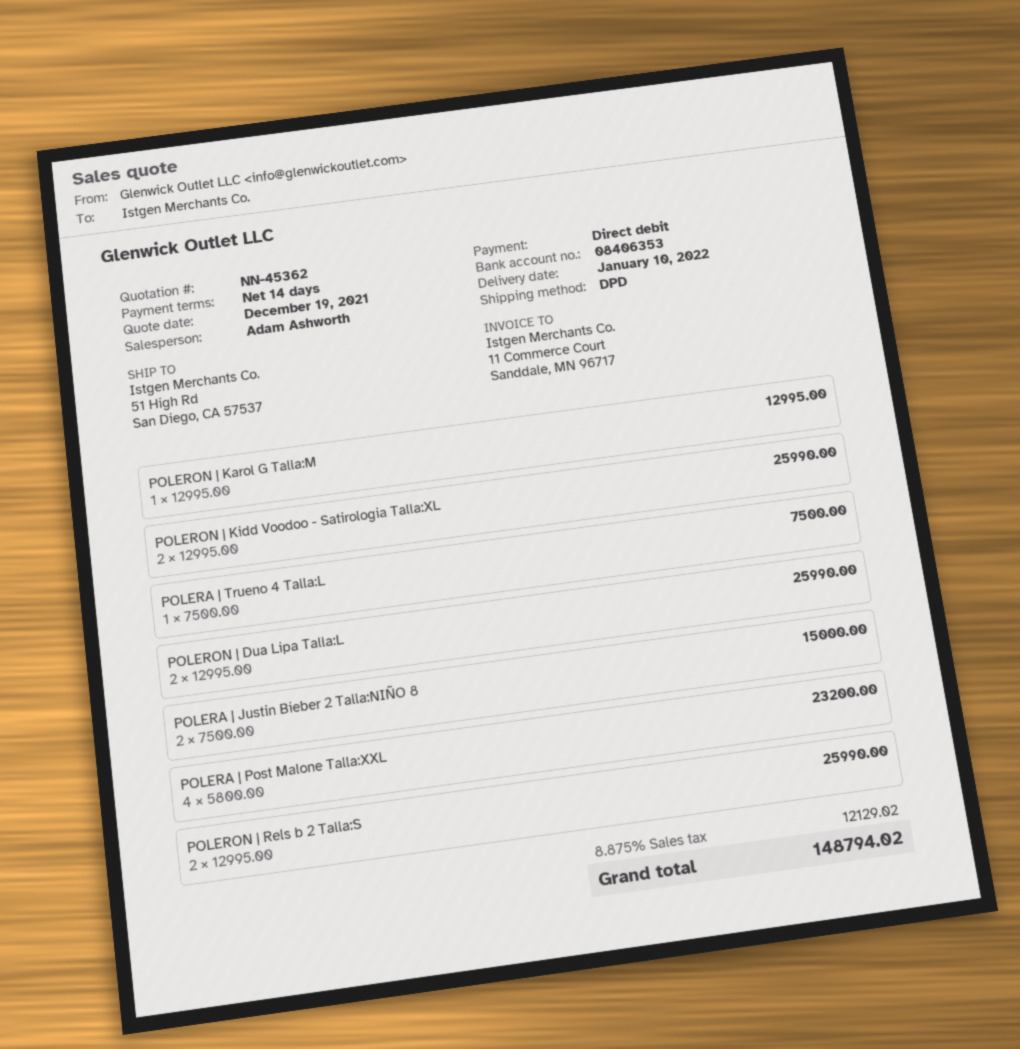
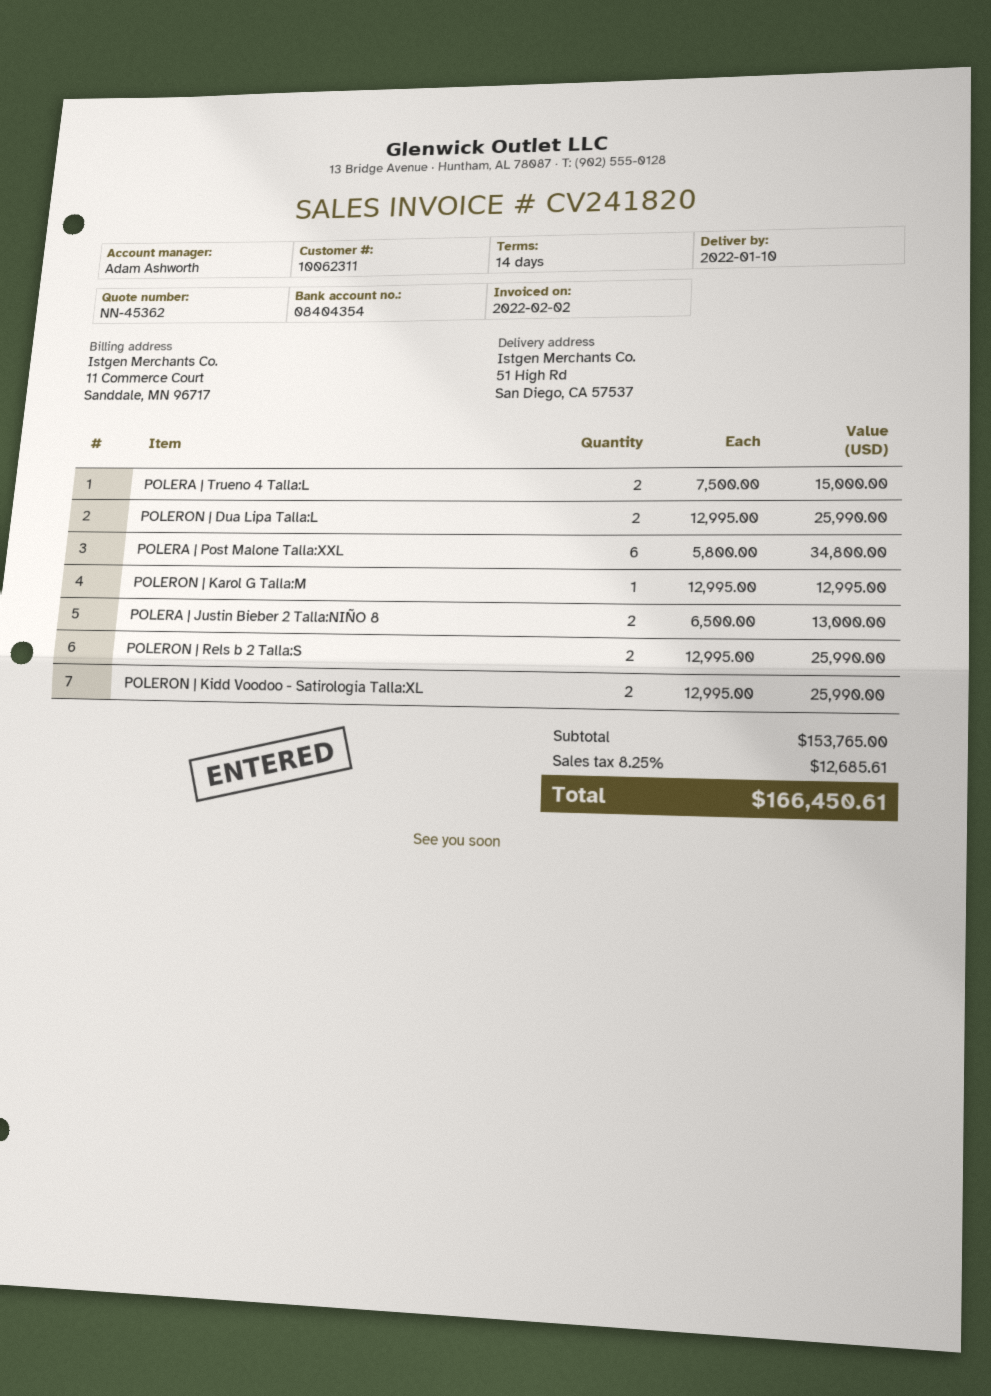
bank account: 08406353 -> 08404354
POLERA | Trueno 4 Talla:L: 1 x 7500.00 = 7500.00 -> 2 x 7500.00 = 15000.00
POLERA | Justin Bieber 2 Talla:NIÑO 8: 2 x 7500.00 = 15000.00 -> 2 x 6500.00 = 13000.00
POLERA | Post Malone Talla:XXL: 4 x 5800.00 = 23200.00 -> 6 x 5800.00 = 34800.00
tax: 8.875% = 12129.02 -> 8.25% = 12685.61
total: 148794.02 -> 166450.61

